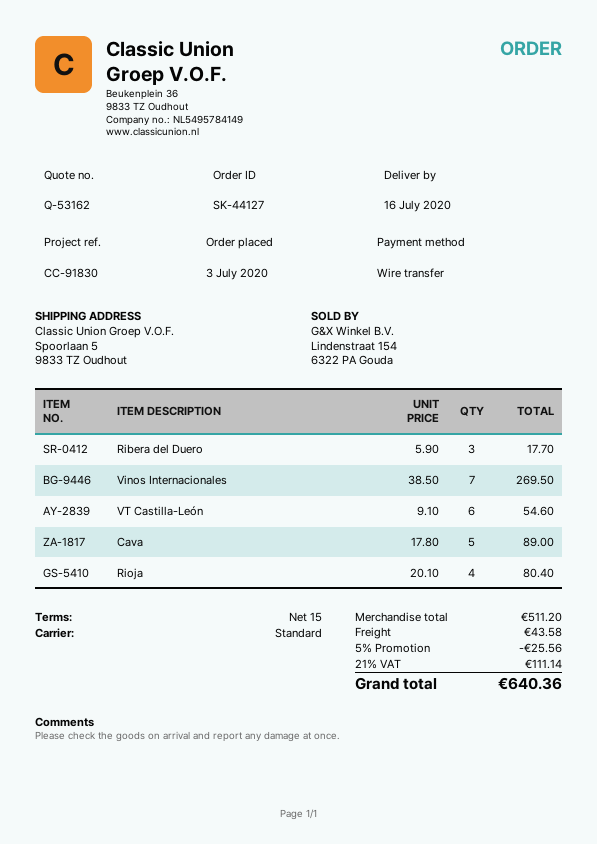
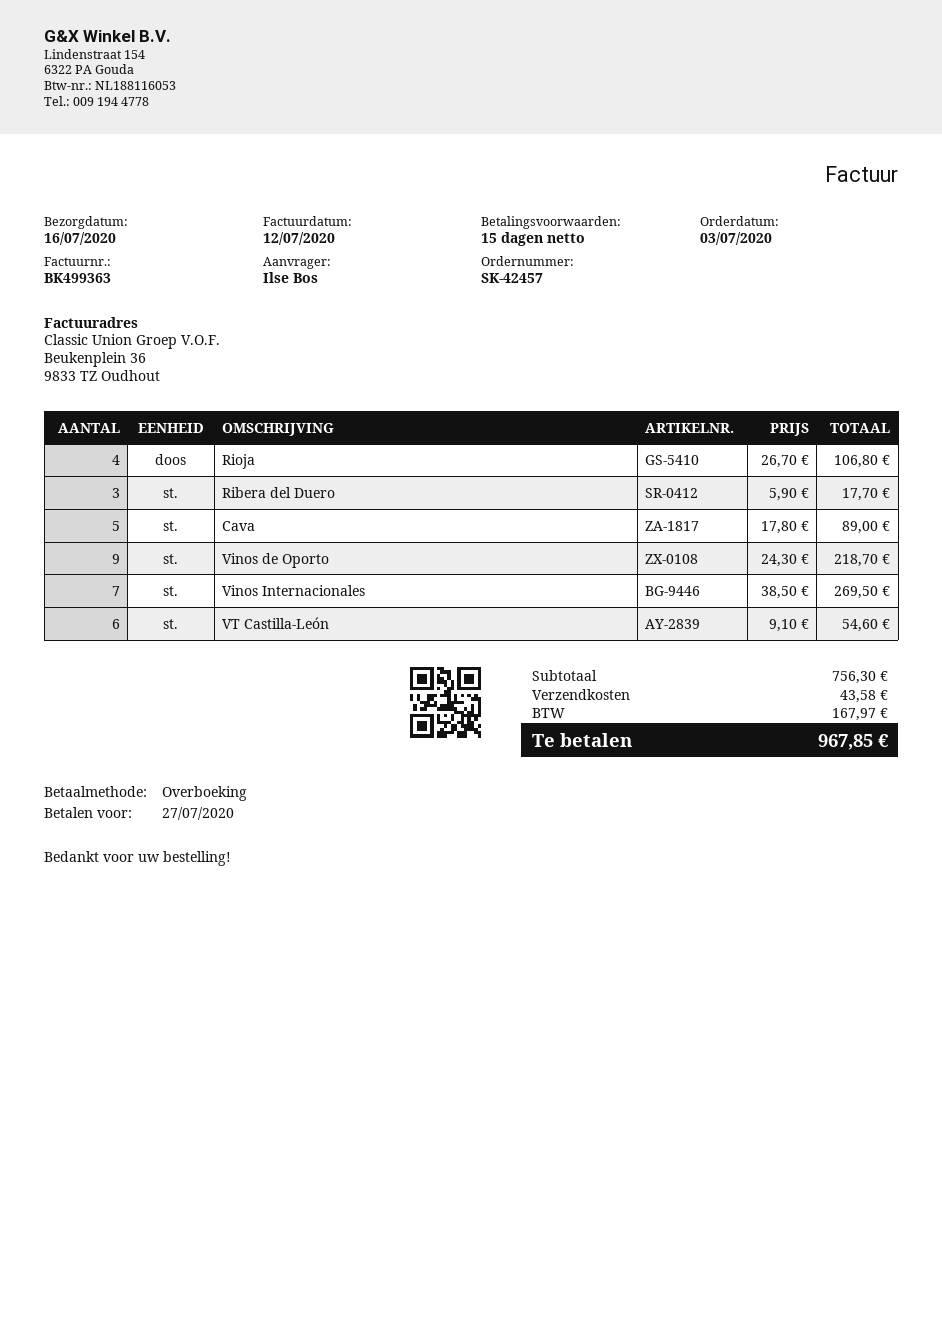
order number: SK-44127 -> SK-42457
Rioja: 4 x 20.10 = 80.40 -> 4 x 26.70 = 106.80
Vinos de Oporto: none -> 9 x 24.30 = 218.70
subtotal: 511.20 -> 756.30
discount: 5% = 25.56 -> none
tax: 111.14 -> 167.97
total: 640.36 -> 967.85

